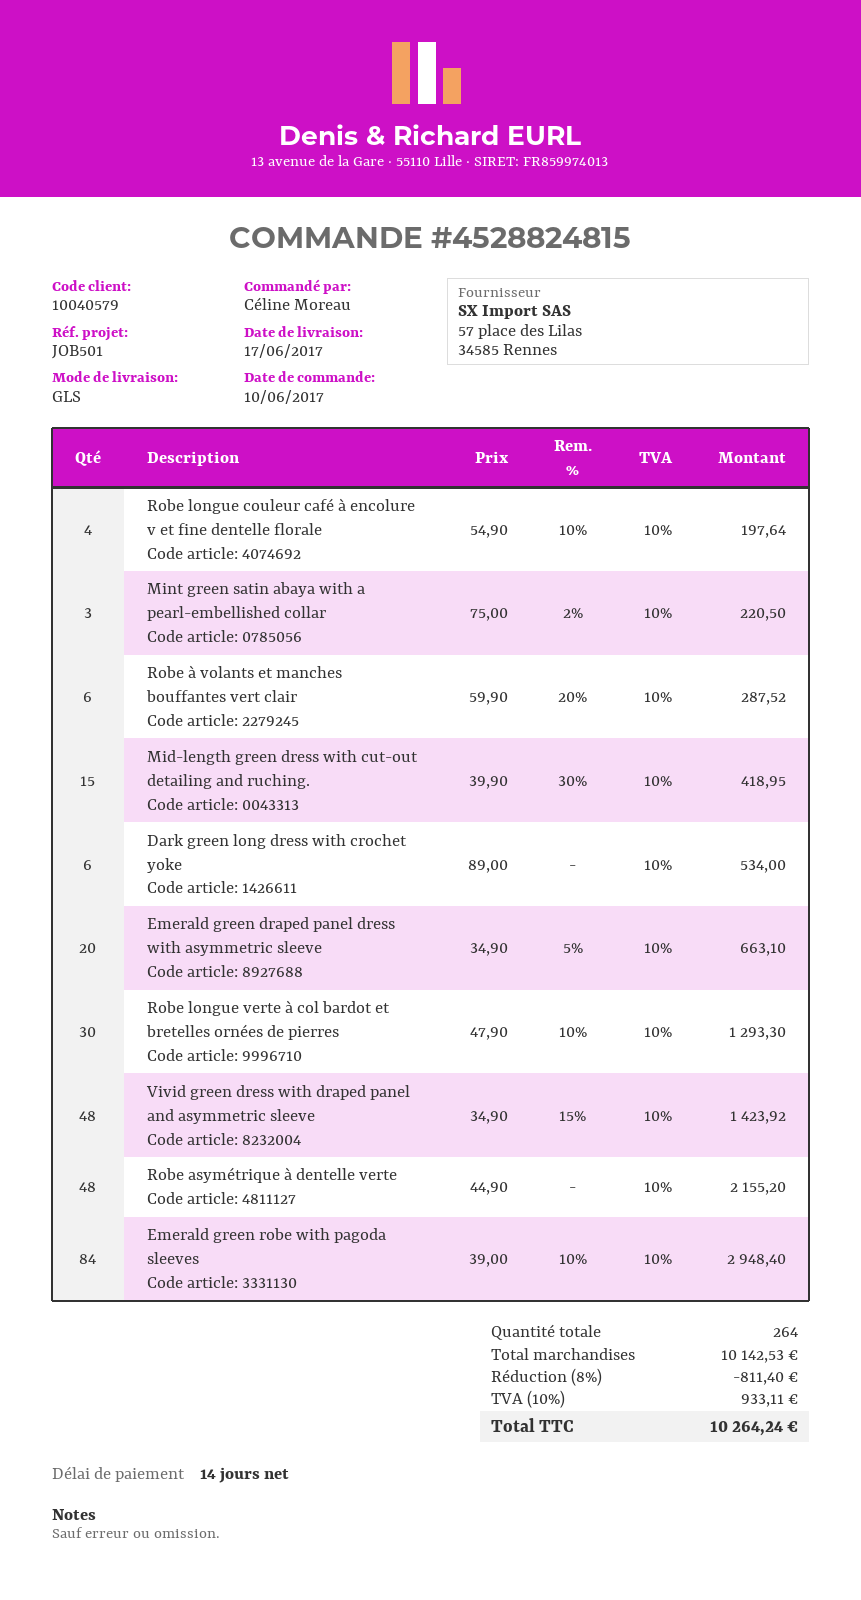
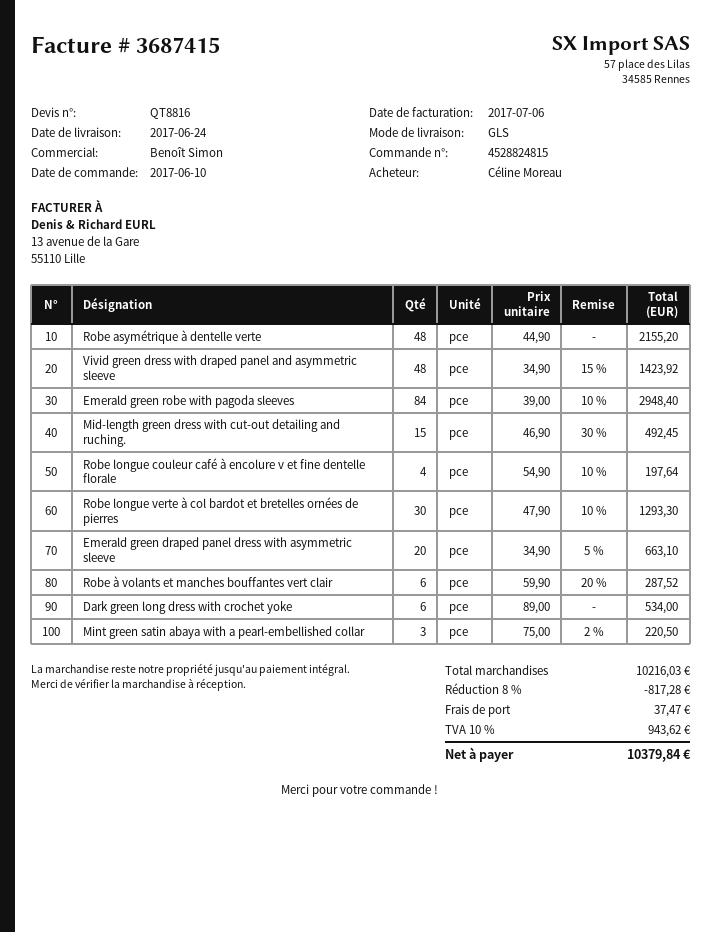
delivery date: 2017-06-17 -> 2017-06-24
Mid-length green dress with cut-out detailing and ruching.: 15 x 39.90 - 30% = 418.95 -> 15 x 46.90 - 30% = 492.45
subtotal: 10142.53 -> 10216.03
discount: 8% = 811.40 -> 8% = 817.28
shipping: none -> 37.47
tax: 10% = 933.11 -> 10% = 943.62
total: 10264.24 -> 10379.84

